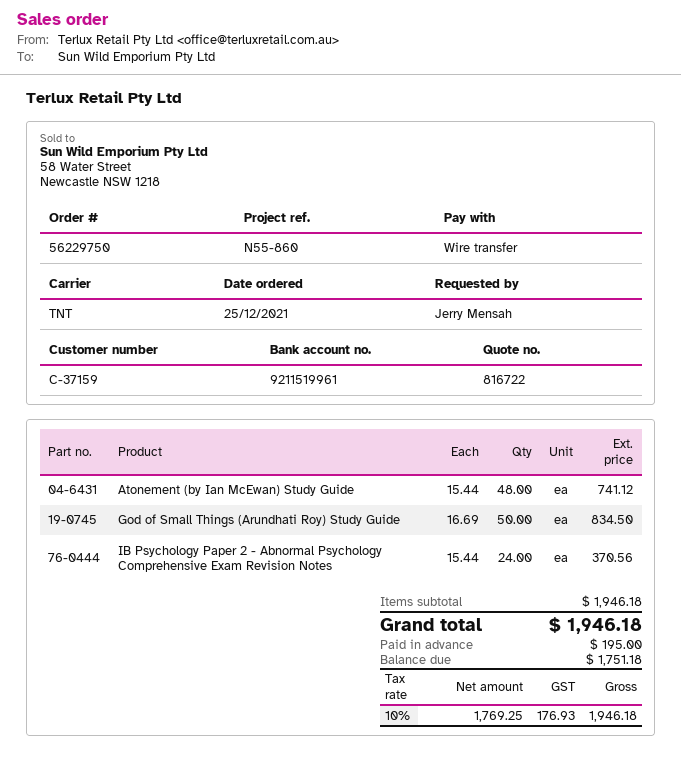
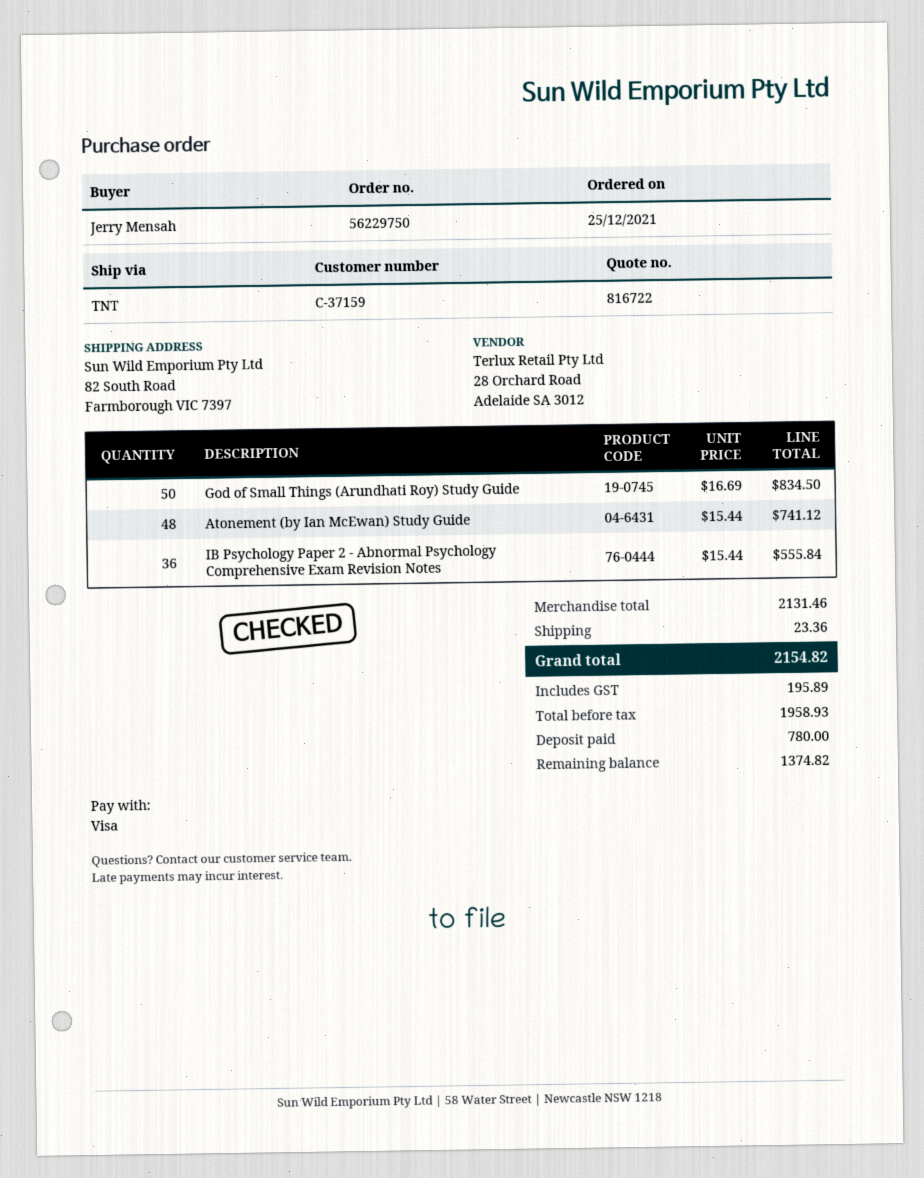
payment method: bank transfer -> Visa
IB Psychology Paper 2 - Abnormal Psychology Comprehensive Exam Revision Notes: 24 x 15.44 = 370.56 -> 36 x 15.44 = 555.84
subtotal: 1946.18 -> 2131.46
shipping: none -> 23.36
net: 1769.25 -> 1958.93
tax: 176.93 -> 195.89
total: 1946.18 -> 2154.82
deposit: 195.00 -> 780.00
balance: 1751.18 -> 1374.82

